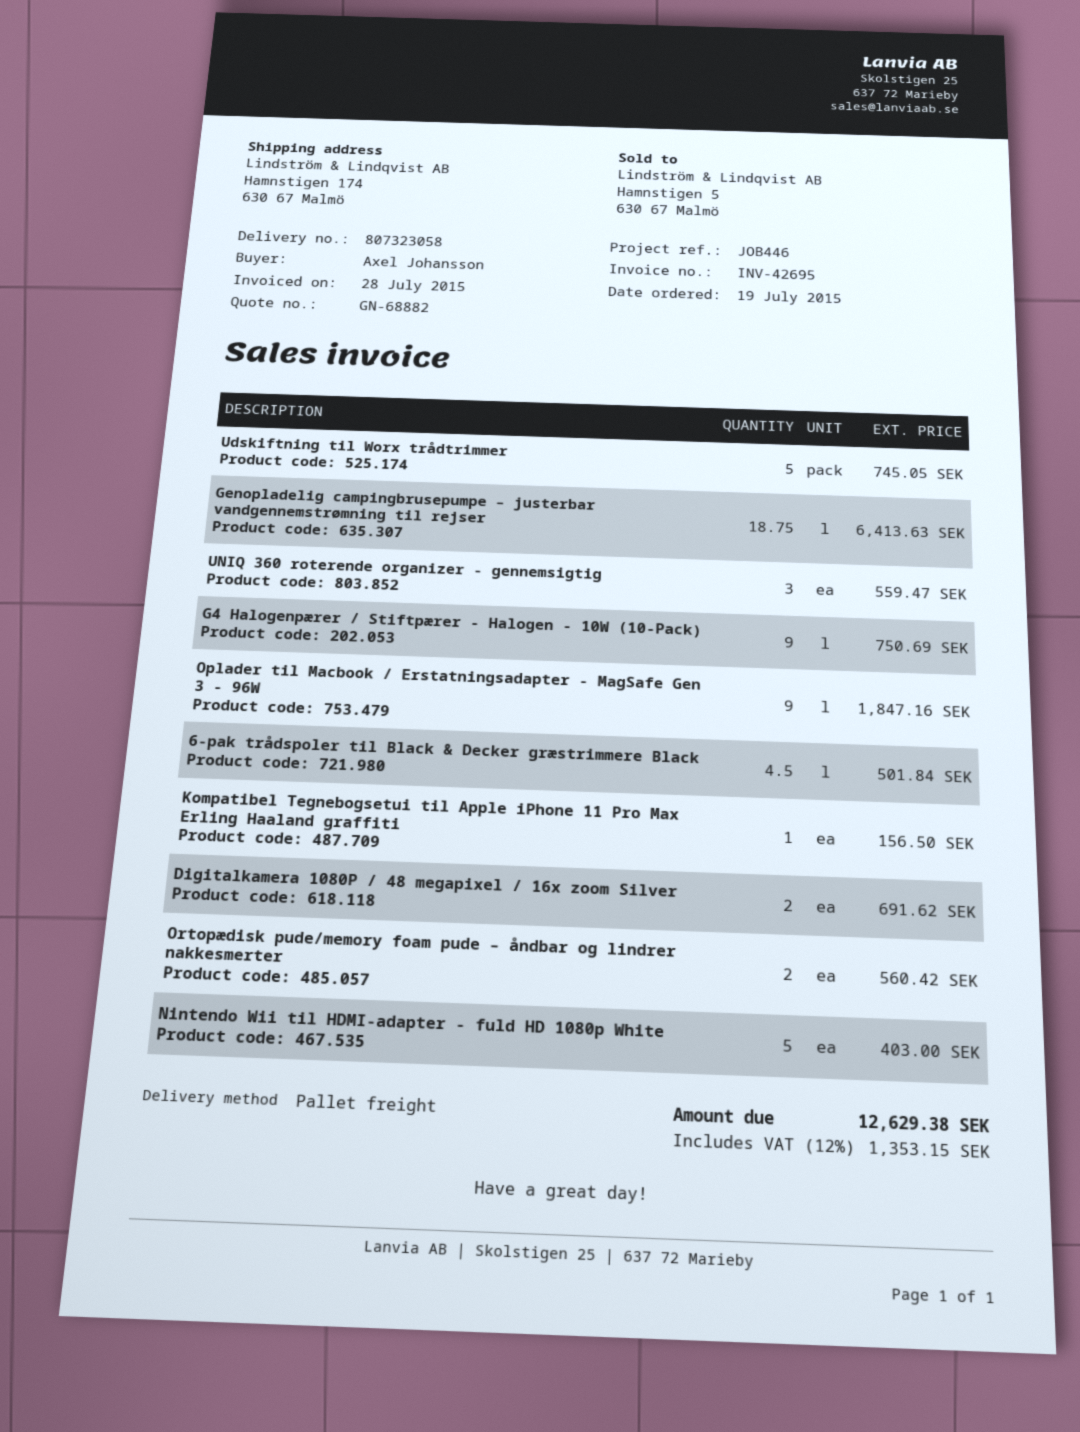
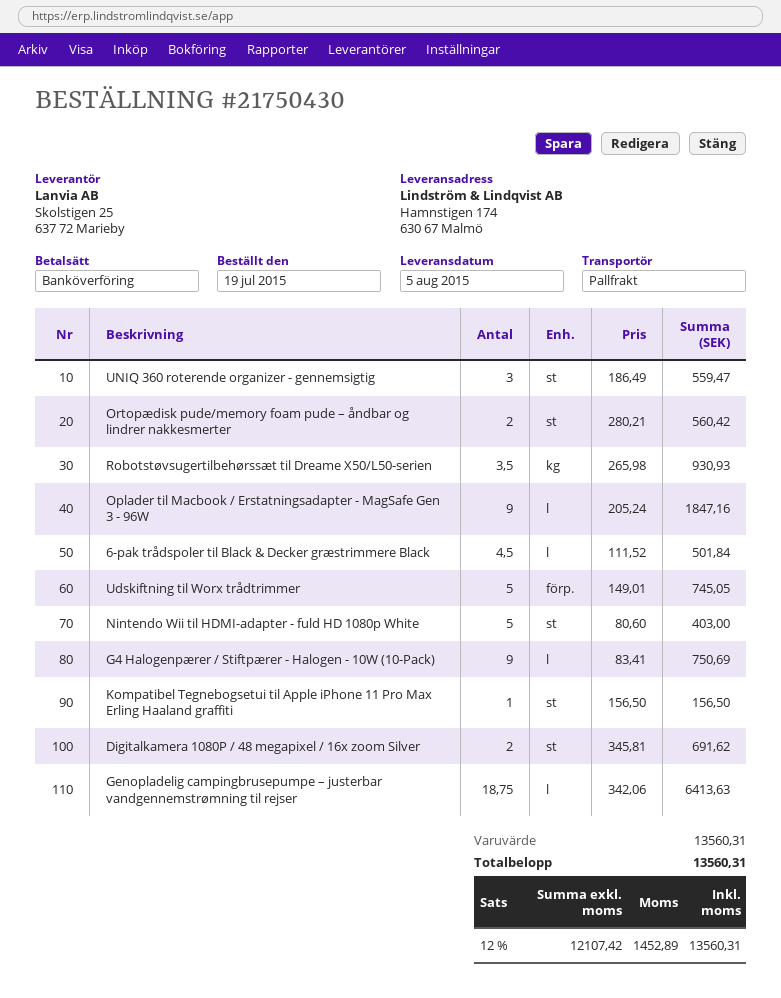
Robotstøvsugertilbehørssæt til Dreame X50/L50-serien: none -> 3.5 for 930.93
tax: 12% = 1353.15 -> 12% = 1452.89
total: 12629.38 -> 13560.31

